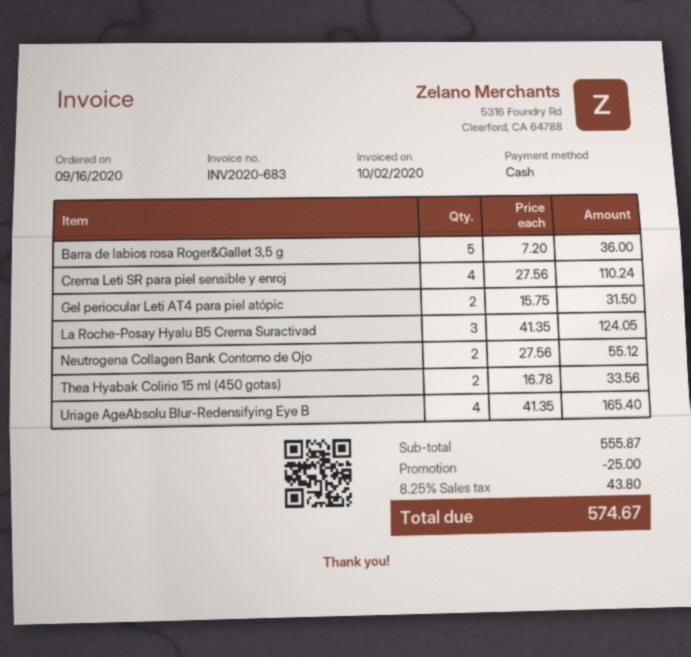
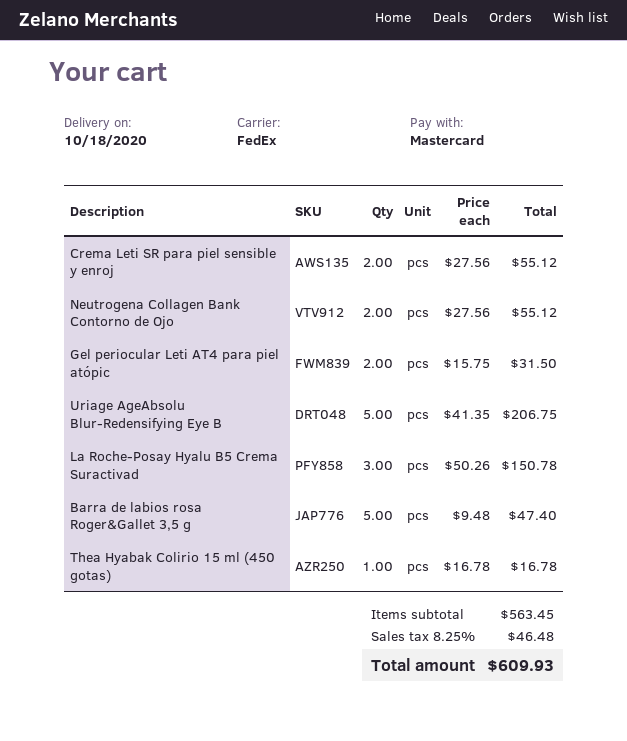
payment method: cash -> Mastercard
Barra de labios rosa Roger&Gallet 3,5 g: 5 x 7.20 = 36.00 -> 5 x 9.48 = 47.40
Crema Leti SR para piel sensible y enroj: 4 x 27.56 = 110.24 -> 2 x 27.56 = 55.12
La Roche-Posay Hyalu B5 Crema Suractivad: 3 x 41.35 = 124.05 -> 3 x 50.26 = 150.78
Thea Hyabak Colirio 15 ml (450 gotas): 2 x 16.78 = 33.56 -> 1 x 16.78 = 16.78
Uriage AgeAbsolu Blur-Redensifying Eye B: 4 x 41.35 = 165.40 -> 5 x 41.35 = 206.75
subtotal: 555.87 -> 563.45
discount: 25.00 -> none
tax: 8.25% = 43.80 -> 8.25% = 46.48
total: 574.67 -> 609.93

